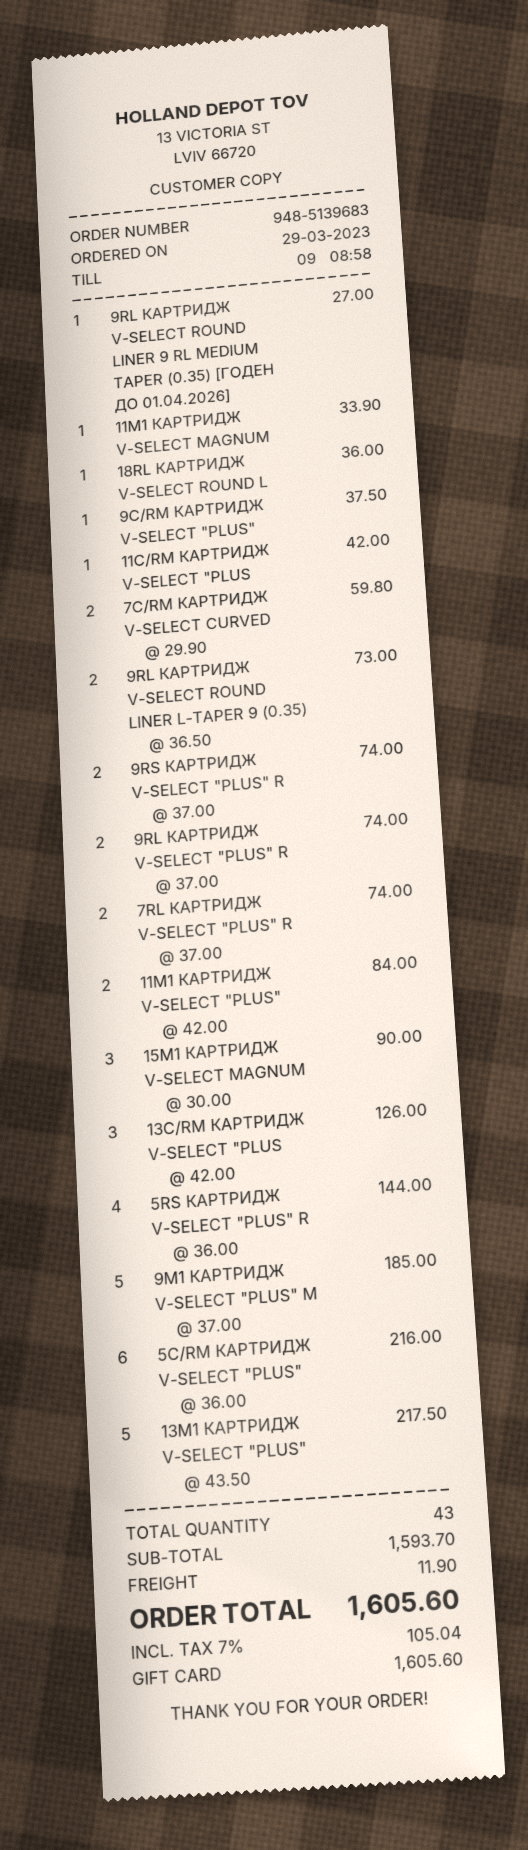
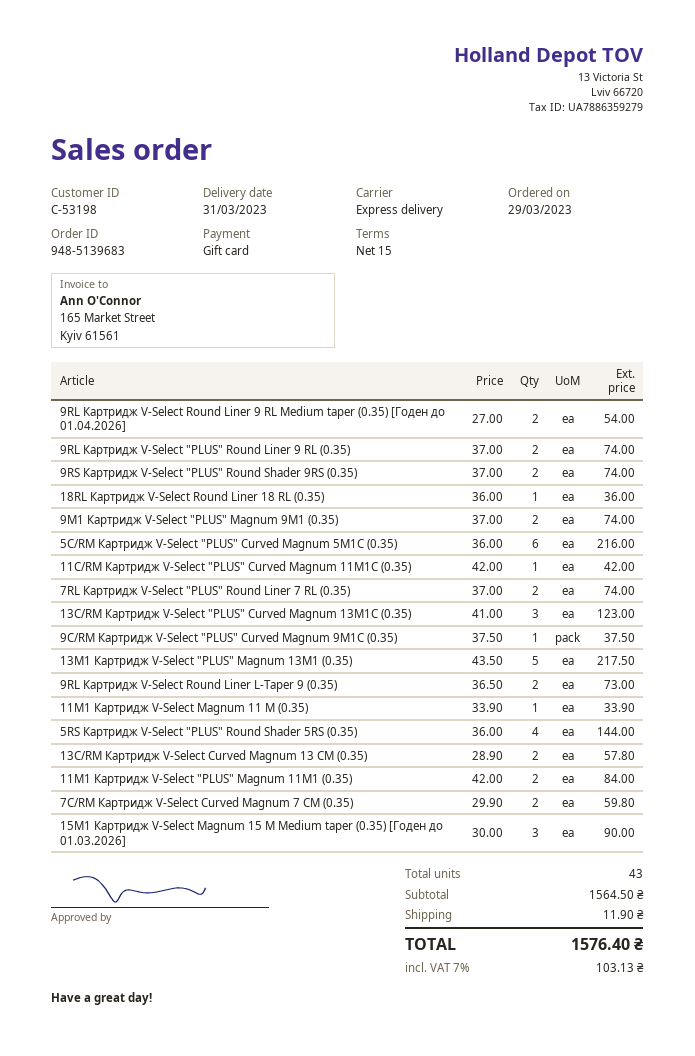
9RL КАРТРИДЖ V-SELECT ROUND LINER 9 RL MEDIUM TAPER (0.35) [ГОДЕН ДО 01.04.2026]: 1 x 27.00 = 27.00 -> 2 x 27.00 = 54.00
13C/RM КАРТРИДЖ V-SELECT "PLUS: 3 x 42.00 = 126.00 -> 3 x 41.00 = 123.00
9M1 КАРТРИДЖ V-SELECT "PLUS" M: 5 x 37.00 = 185.00 -> 2 x 37.00 = 74.00
13C/RM Картридж V-Select Curved Magnum 13 CM (0.35): none -> 2 x 28.90 = 57.80
subtotal: 1593.70 -> 1564.50
tax: 7% = 105.04 -> 7% = 103.13
total: 1605.60 -> 1576.40

